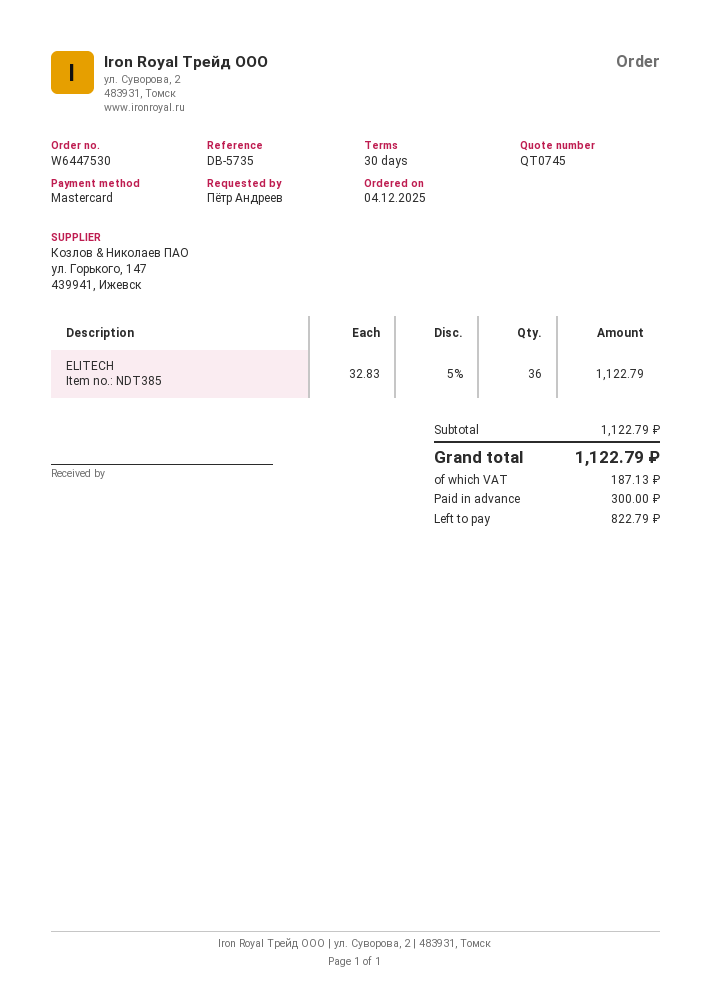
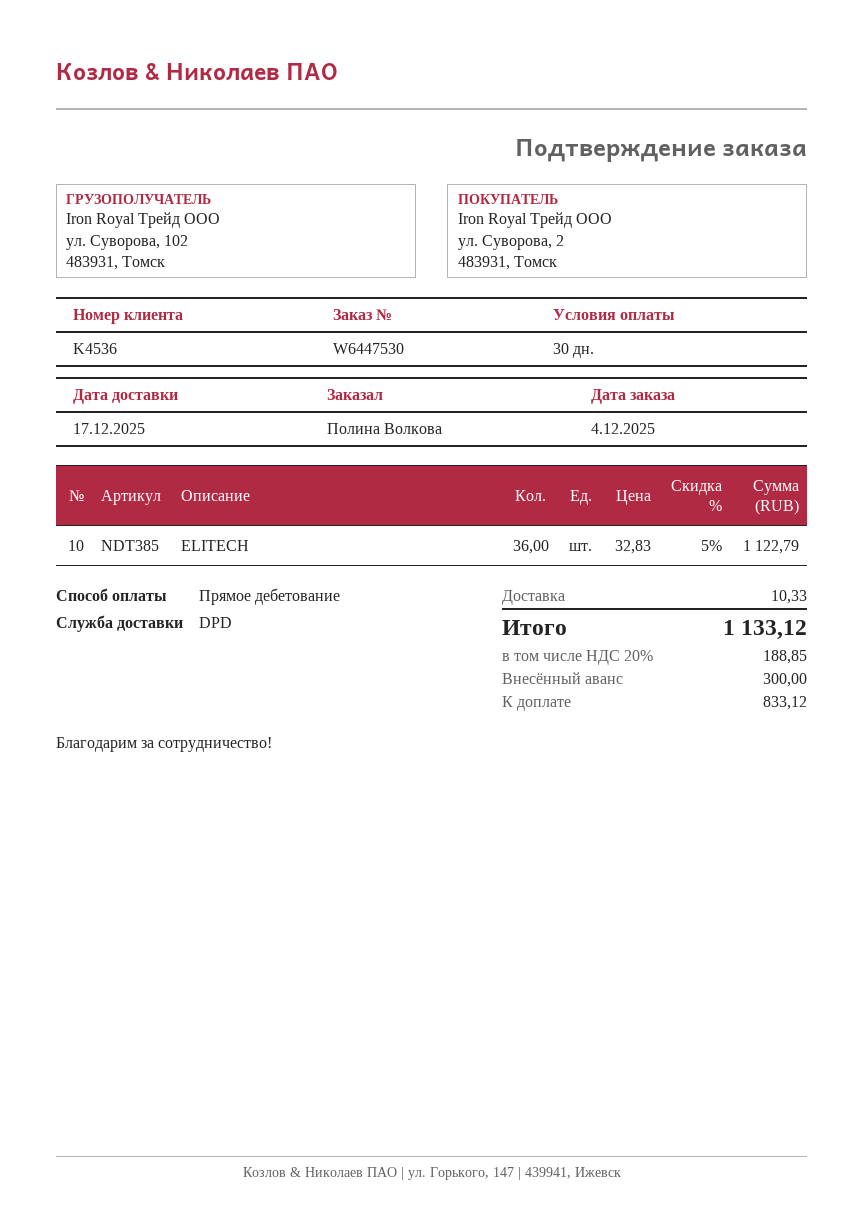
ordered by: Пётр Андреев -> Полина Волкова
payment method: Mastercard -> direct debit
shipping: none -> 10.33
tax: 187.13 -> 188.85
total: 1122.79 -> 1133.12
balance: 822.79 -> 833.12

